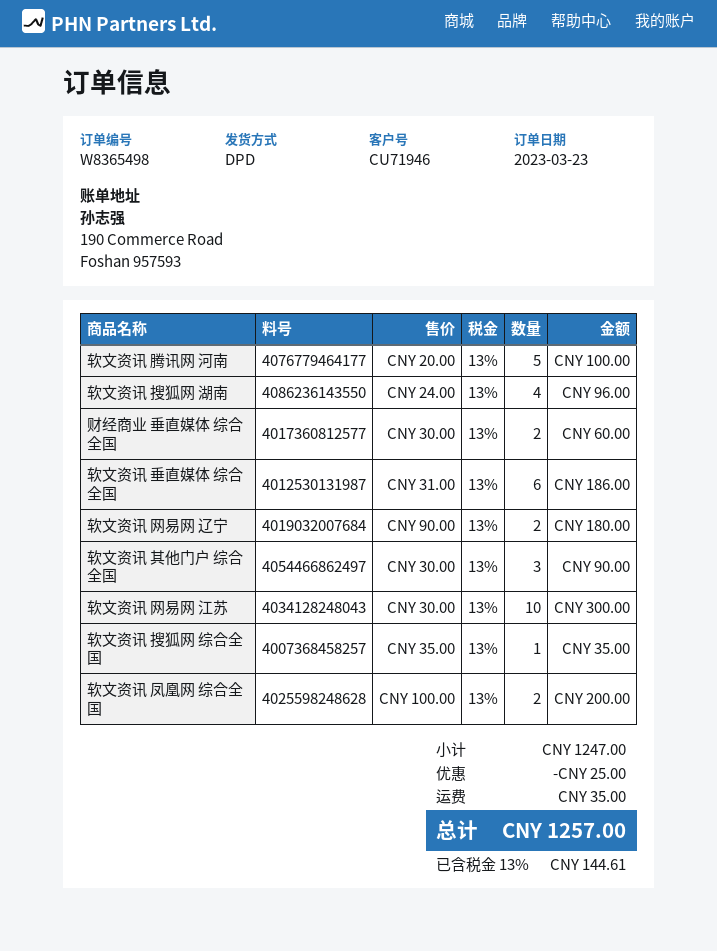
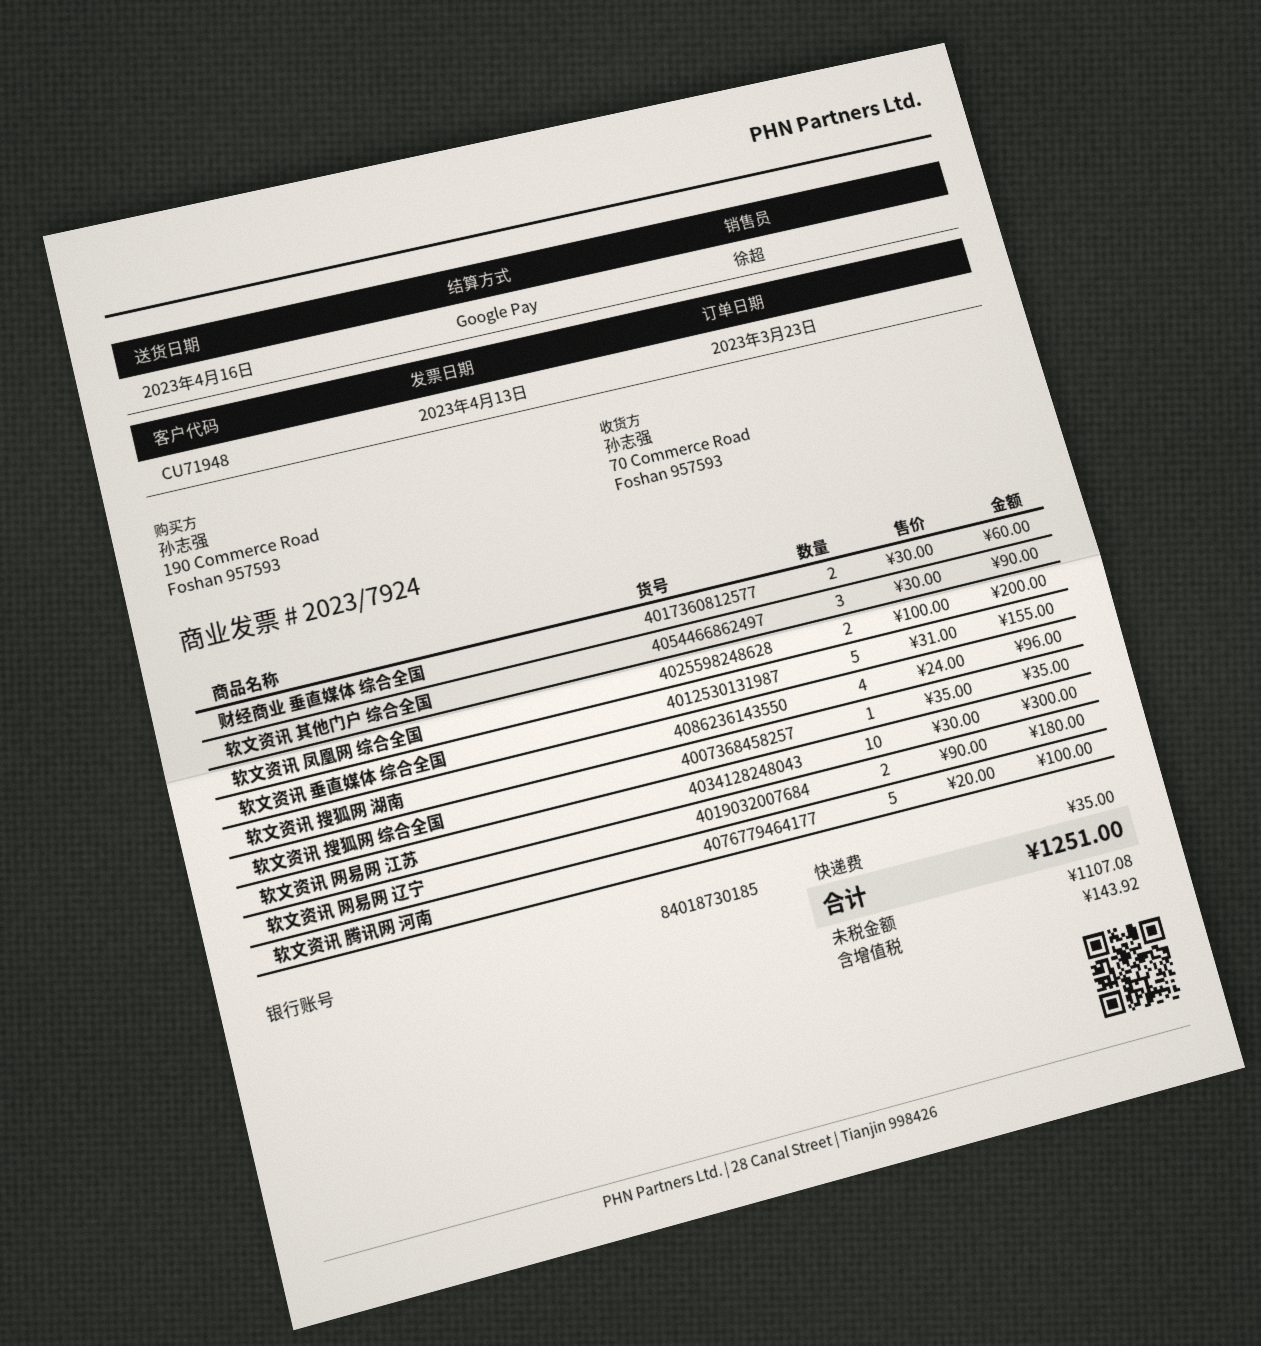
customer number: CU71946 -> CU71948
软文资讯 垂直媒体 综合全国: 6 x 31.00 = 186.00 -> 5 x 31.00 = 155.00
discount: 25.00 -> none
tax: 144.61 -> 143.92
total: 1257.00 -> 1251.00

